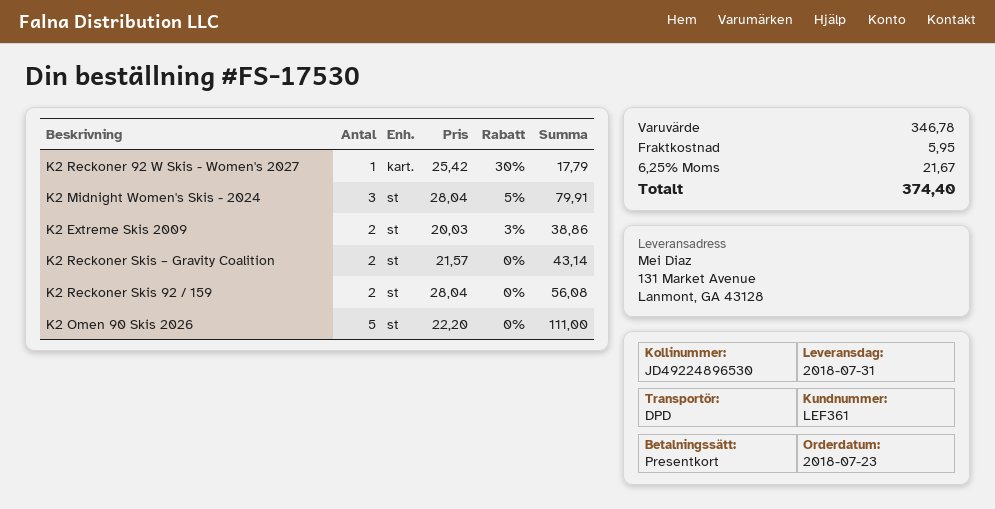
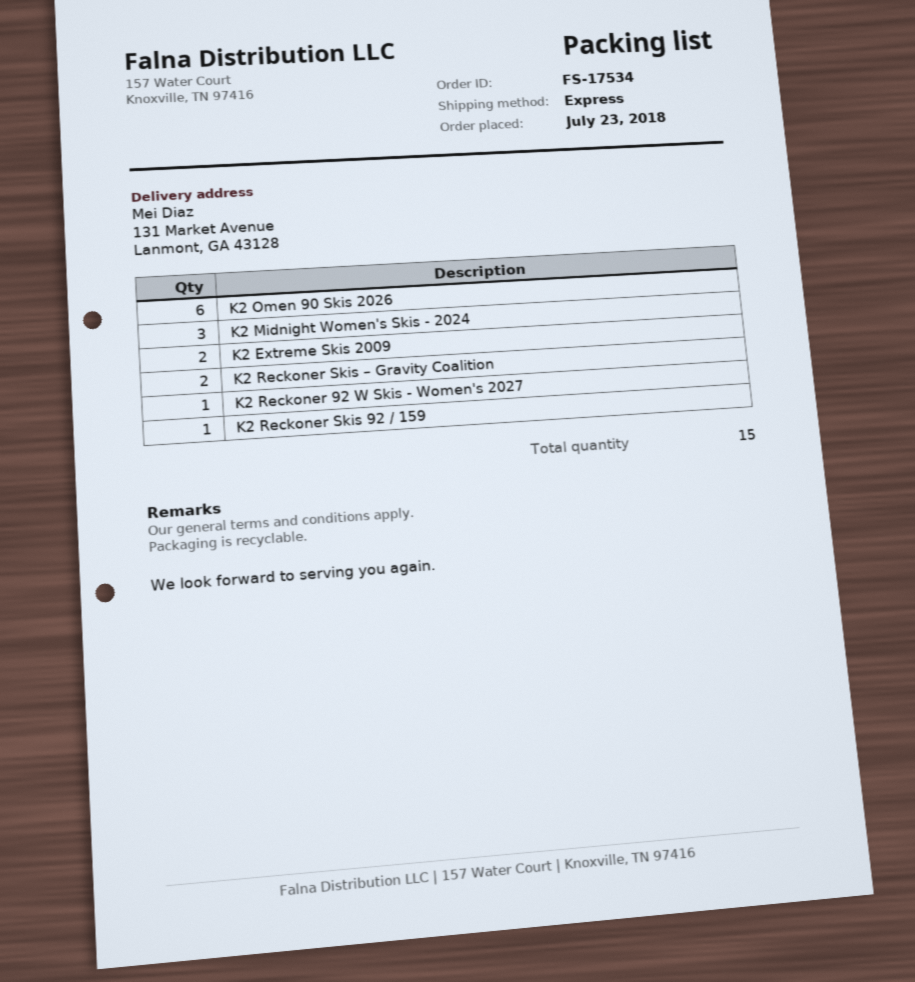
order number: FS-17530 -> FS-17534
shipping method: DPD -> express
K2 Reckoner Skis 92 / 159: 2 -> 1
K2 Omen 90 Skis 2026: 5 -> 6

